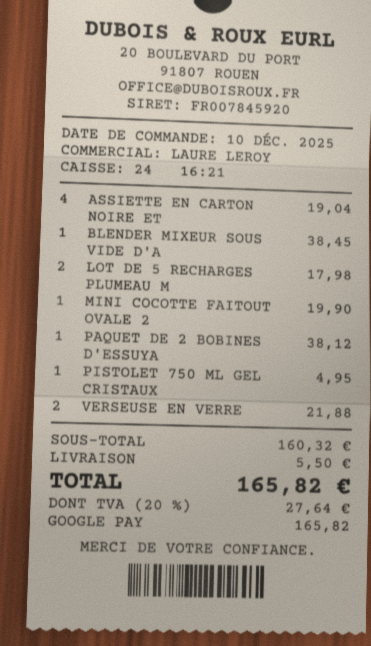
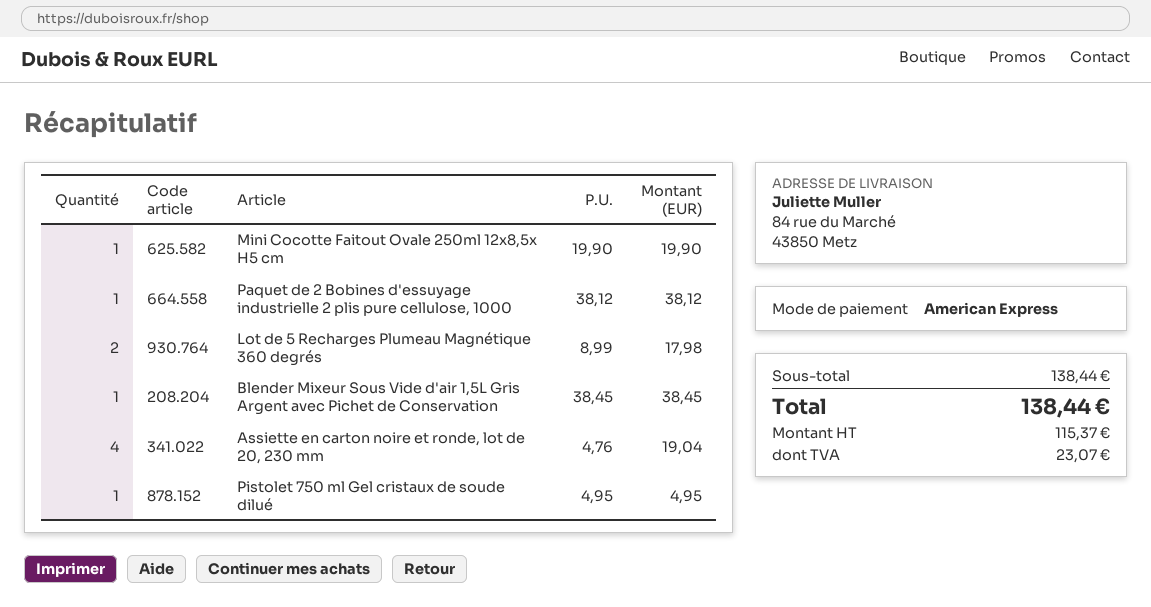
payment method: Google Pay -> American Express
VERSEUSE EN VERRE: 2 for 21.88 -> none
subtotal: 160.32 -> 138.44
shipping: 5.50 -> none
tax: 27.64 -> 23.07
total: 165.82 -> 138.44

